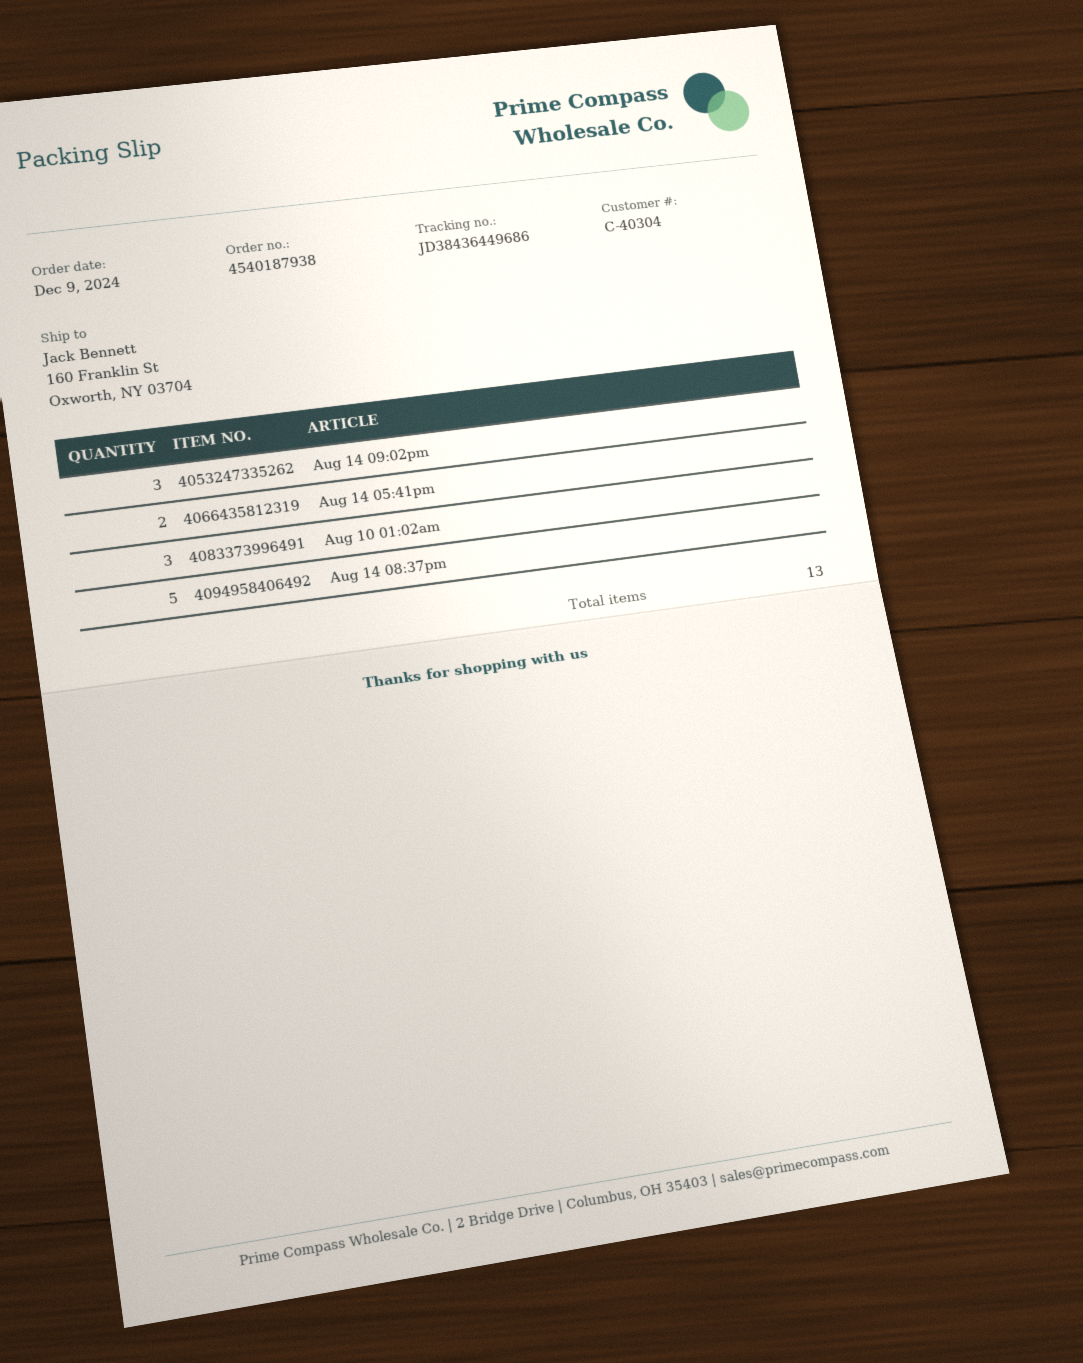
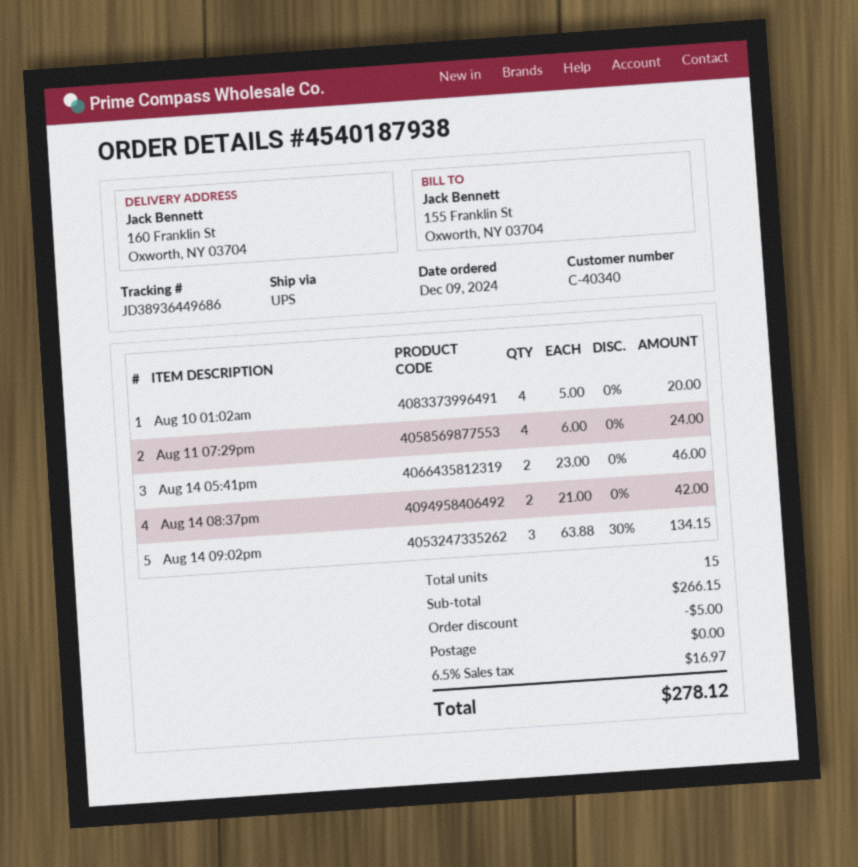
customer number: C-40304 -> C-40340
tracking number: JD38436449686 -> JD38936449686
Aug 10 01:02am: 3 -> 4
Aug 14 08:37pm: 5 -> 2
Aug 11 07:29pm: none -> 4
total quantity: 13 -> 15

